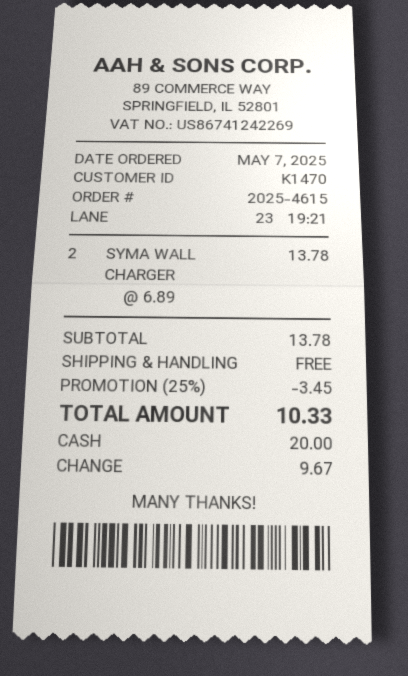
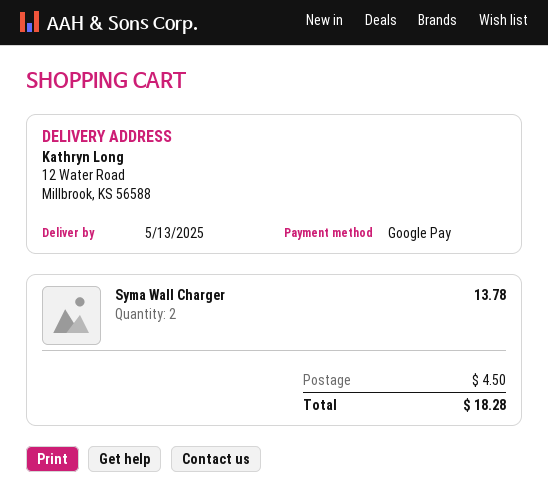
payment method: cash -> Google Pay
discount: 25% = 3.45 -> none
shipping: 0.00 -> 4.50
total: 10.33 -> 18.28

